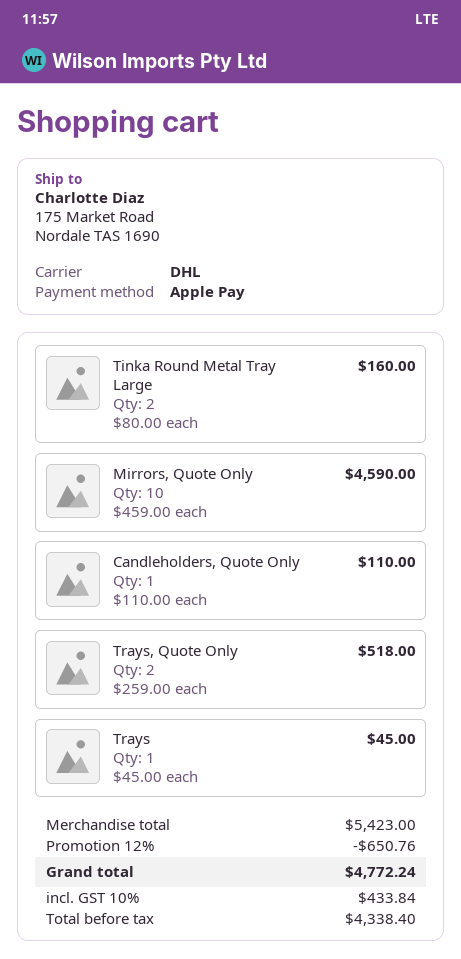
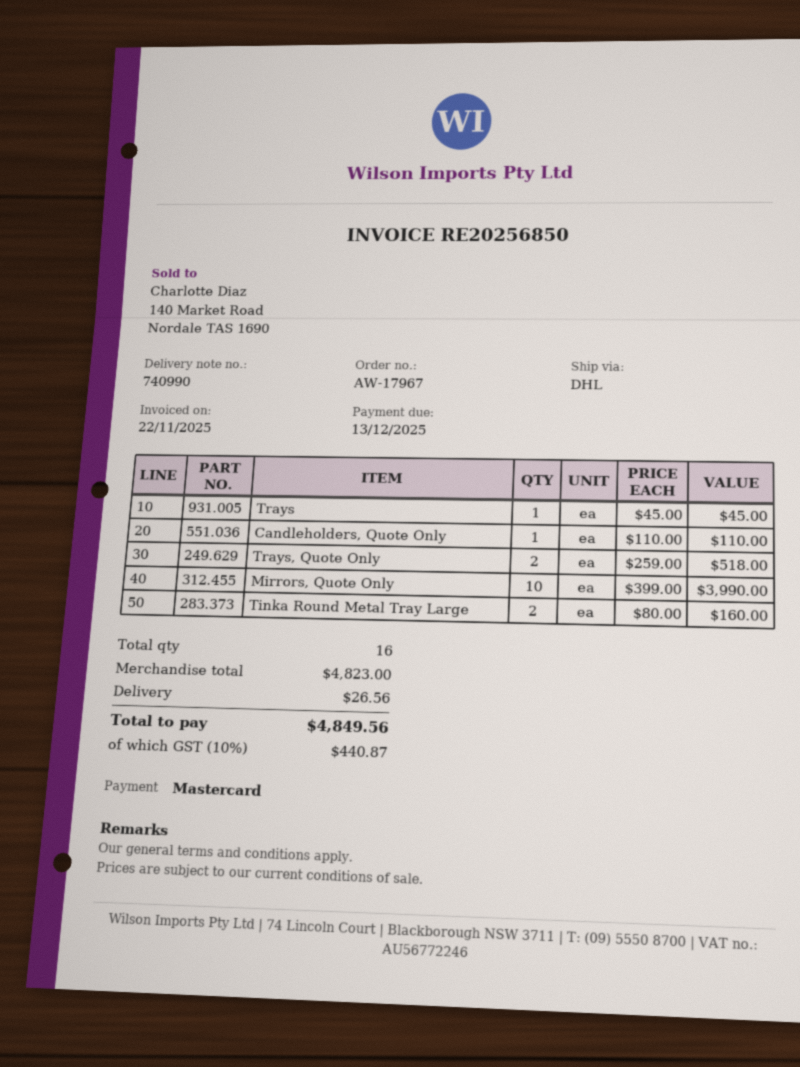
payment method: Apple Pay -> Mastercard
Mirrors, Quote Only: 10 x 459.00 = 4590.00 -> 10 x 399.00 = 3990.00
subtotal: 5423.00 -> 4823.00
discount: 12% = 650.76 -> none
shipping: none -> 26.56
tax: 10% = 433.84 -> 10% = 440.87
total: 4772.24 -> 4849.56

